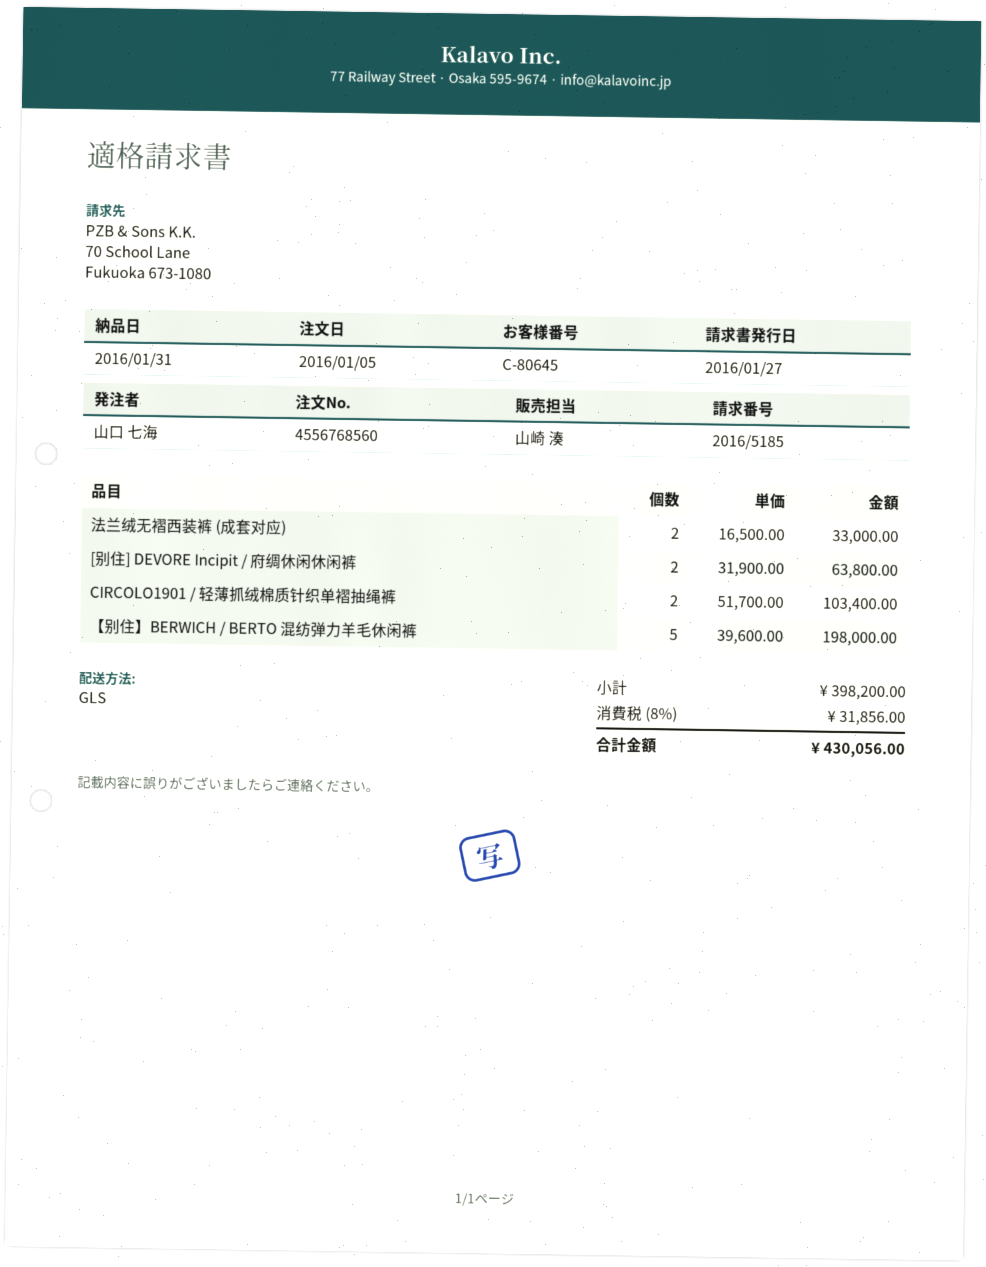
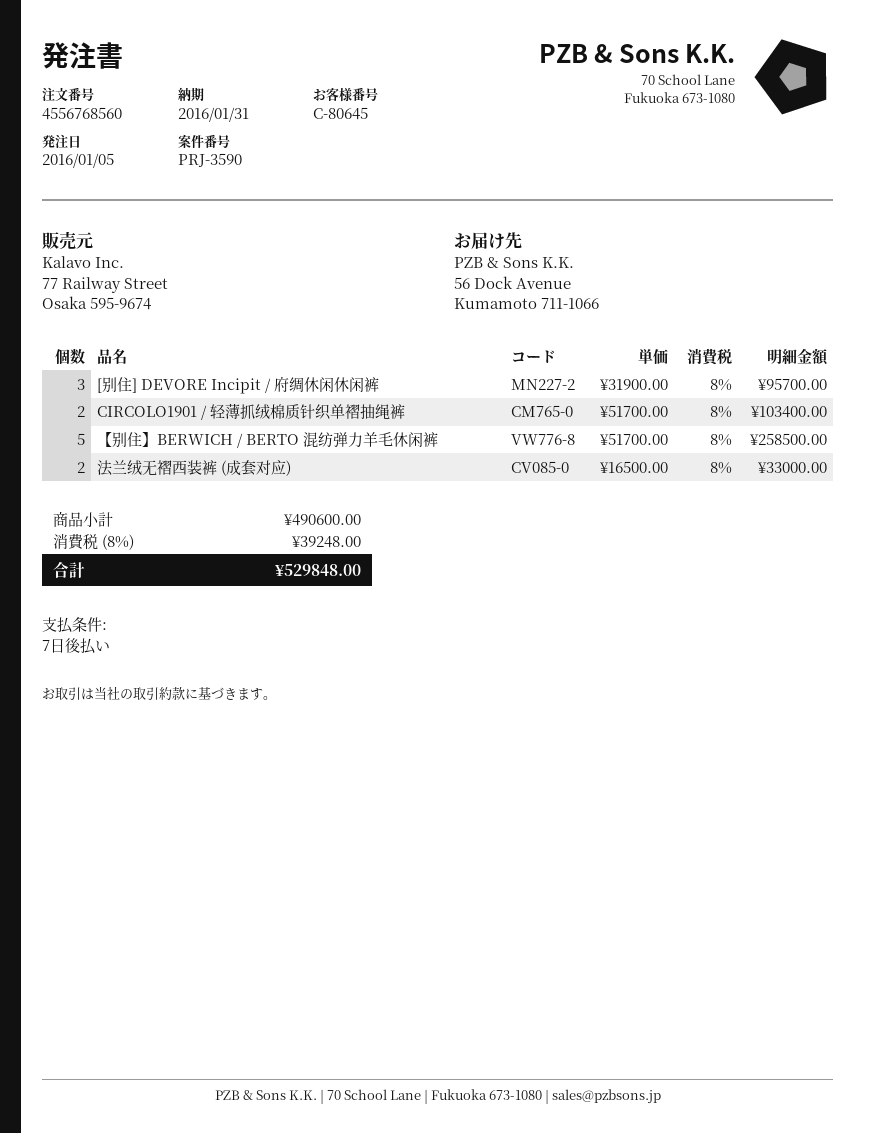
[别住] DEVORE Incipit / 府绸休闲休闲裤: 2 x 31900.00 = 63800.00 -> 3 x 31900.00 = 95700.00
【别住】BERWICH / BERTO 混纺弹力羊毛休闲裤: 5 x 39600.00 = 198000.00 -> 5 x 51700.00 = 258500.00
subtotal: 398200.00 -> 490600.00
tax: 8% = 31856.00 -> 8% = 39248.00
total: 430056.00 -> 529848.00

